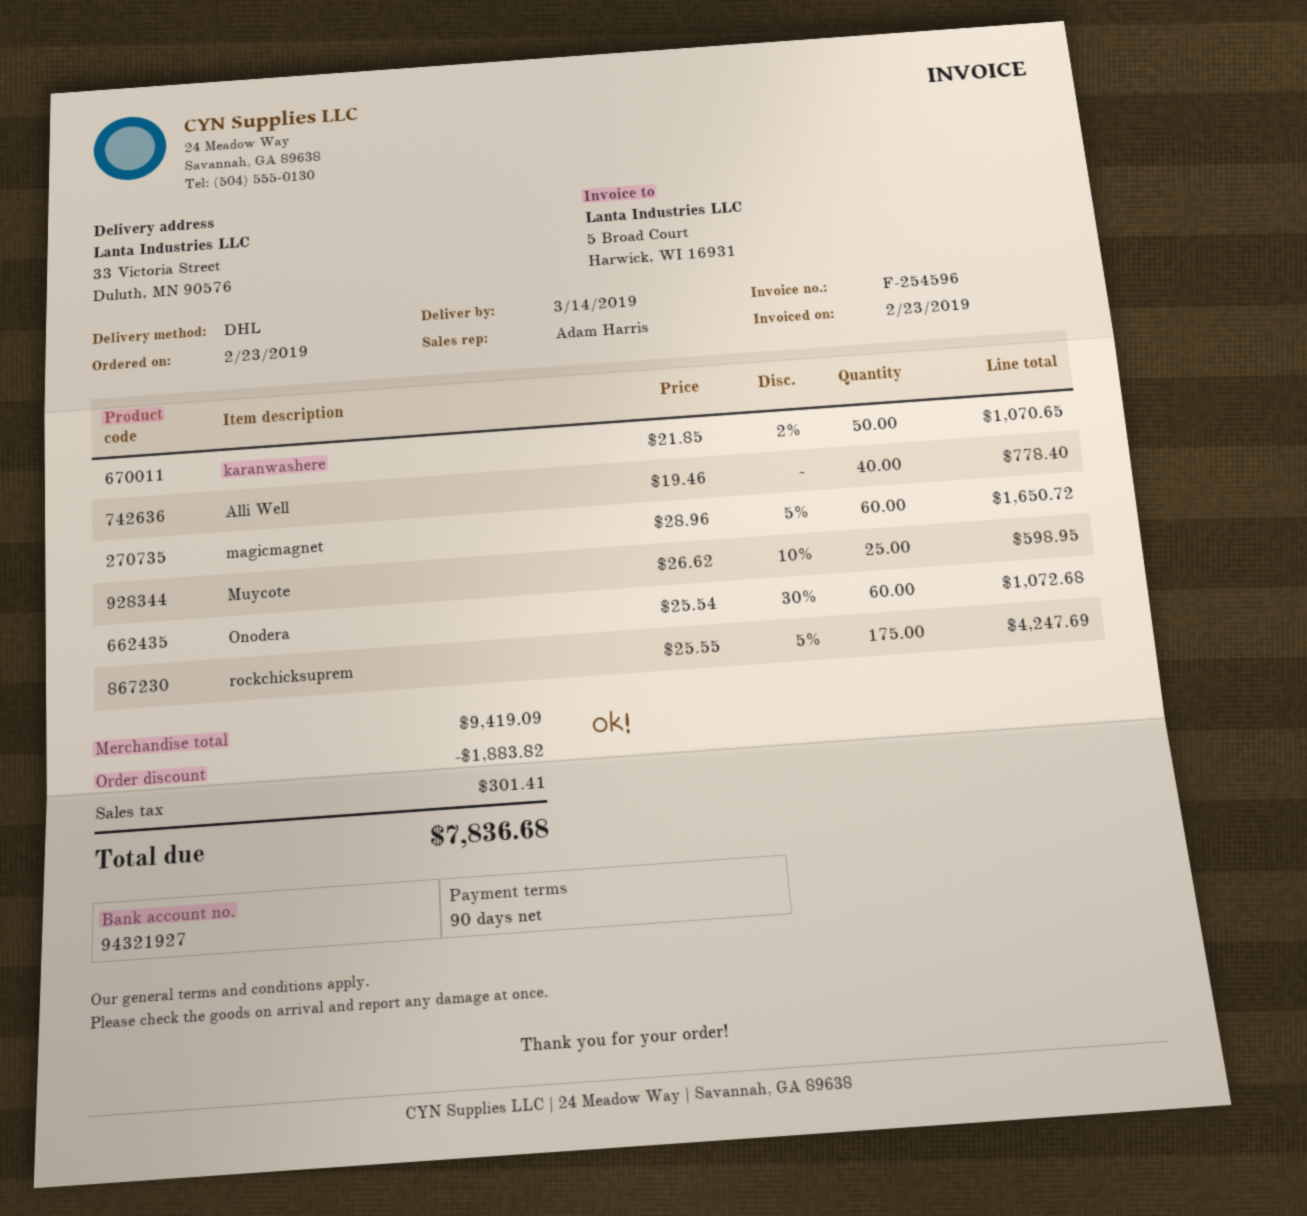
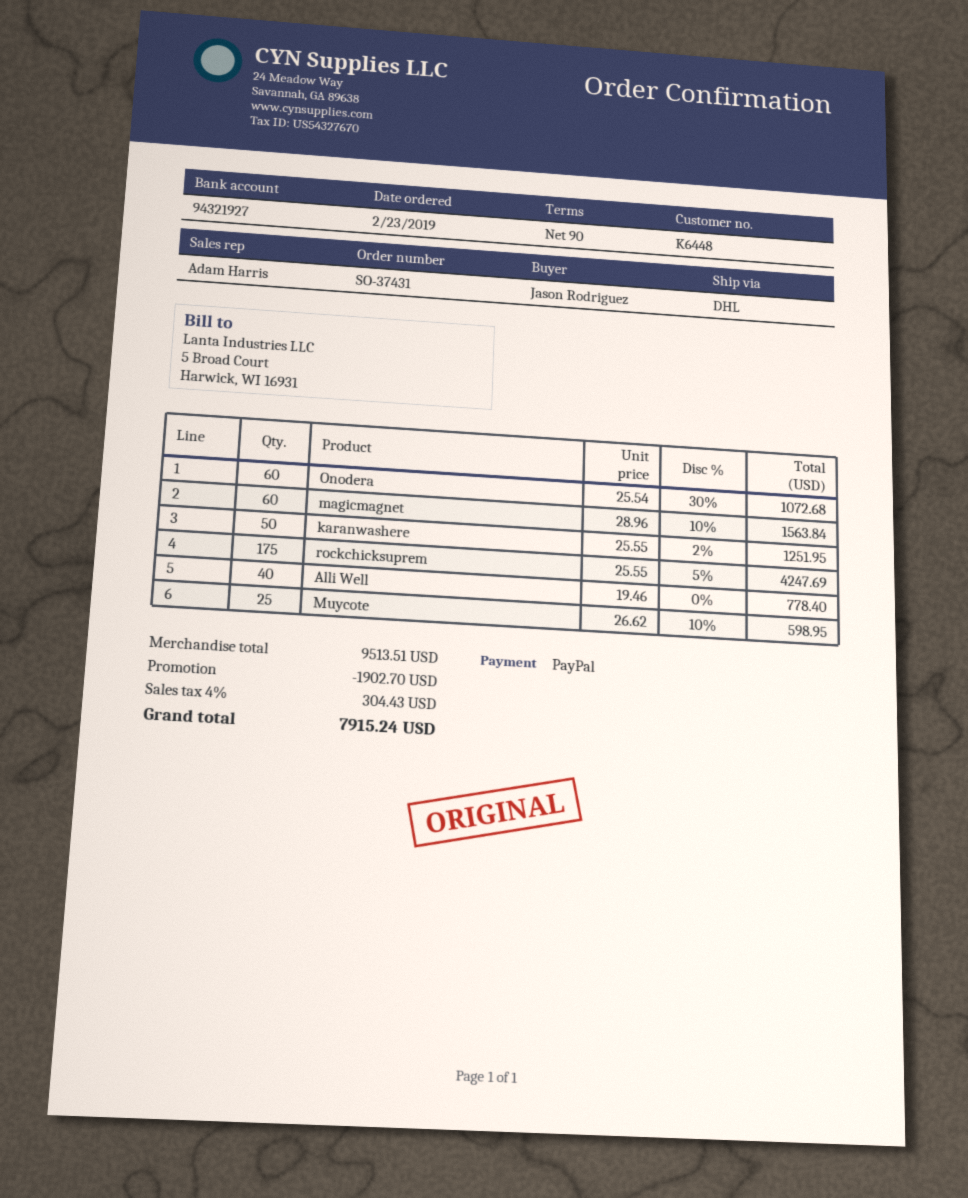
karanwashere: 50 x 21.85 - 2% = 1070.65 -> 50 x 25.55 - 2% = 1251.95
magicmagnet: 60 x 28.96 - 5% = 1650.72 -> 60 x 28.96 - 10% = 1563.84
subtotal: 9419.09 -> 9513.51
discount: 1883.82 -> 1902.70
tax: 301.41 -> 304.43
total: 7836.68 -> 7915.24

